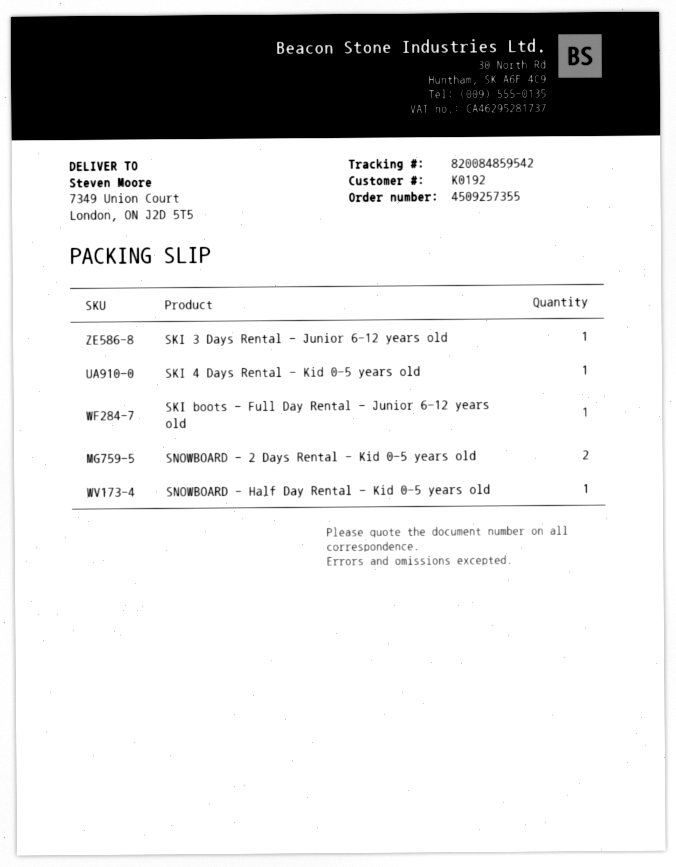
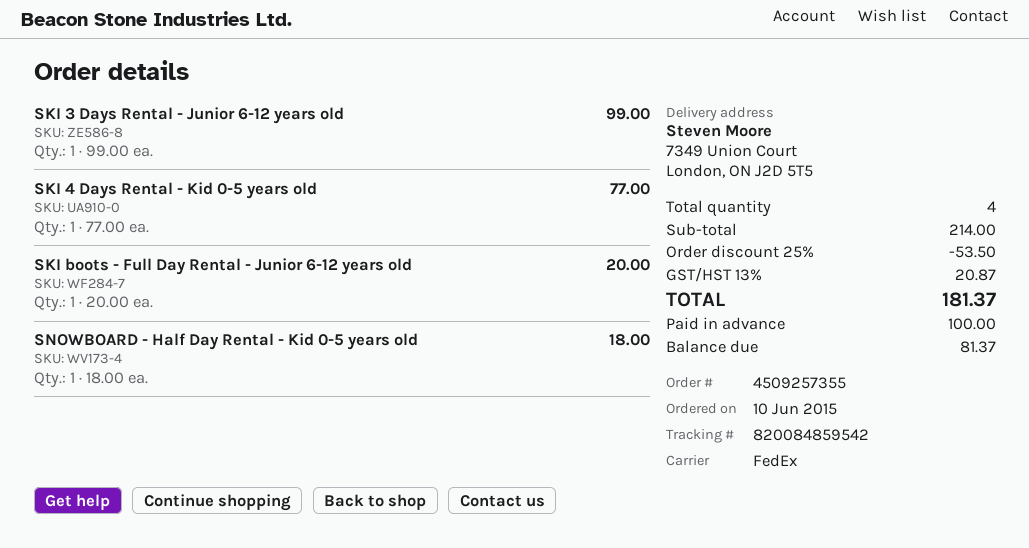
SNOWBOARD - 2 Days Rental - Kid 0-5 years old: 2 -> none

